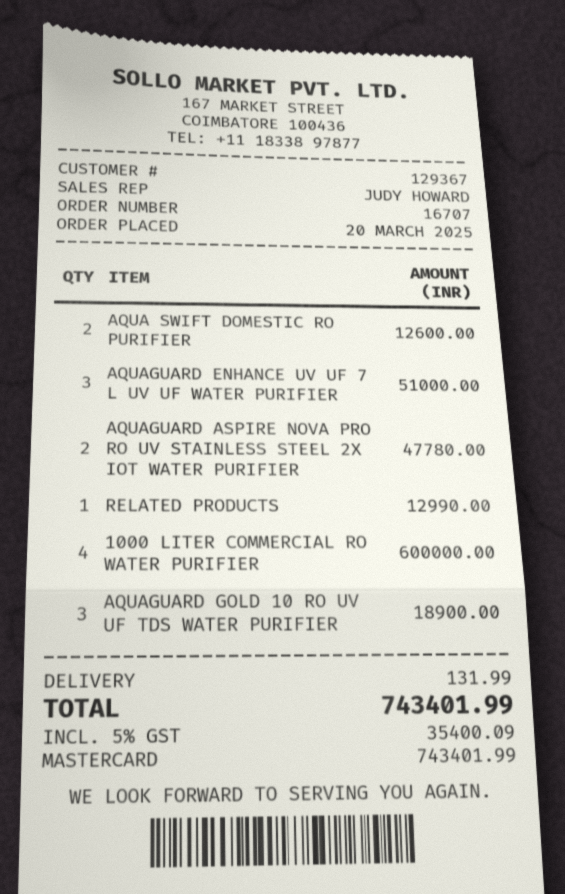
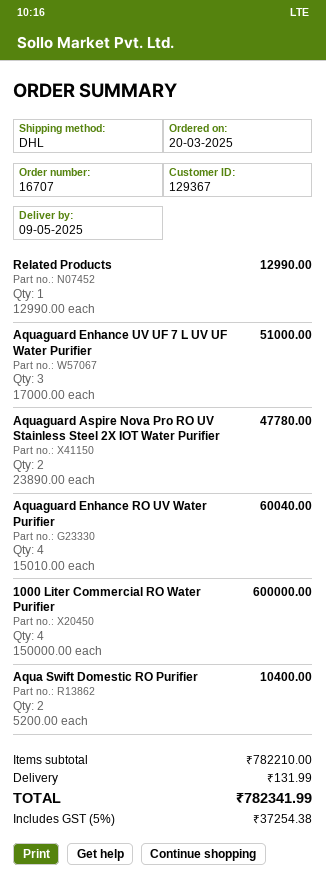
AQUA SWIFT DOMESTIC RO PURIFIER: 2 for 12600.00 -> 2 for 10400.00
AQUAGUARD GOLD 10 RO UV UF TDS WATER PURIFIER: 3 for 18900.00 -> none
Aquaguard Enhance RO UV Water Purifier: none -> 4 for 60040.00
tax: 5% = 35400.09 -> 5% = 37254.38
total: 743401.99 -> 782341.99

